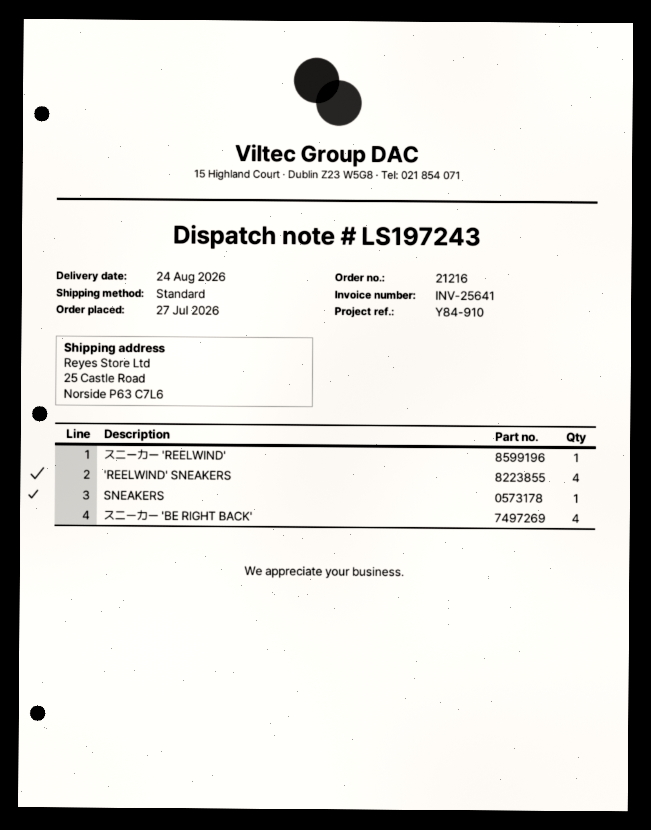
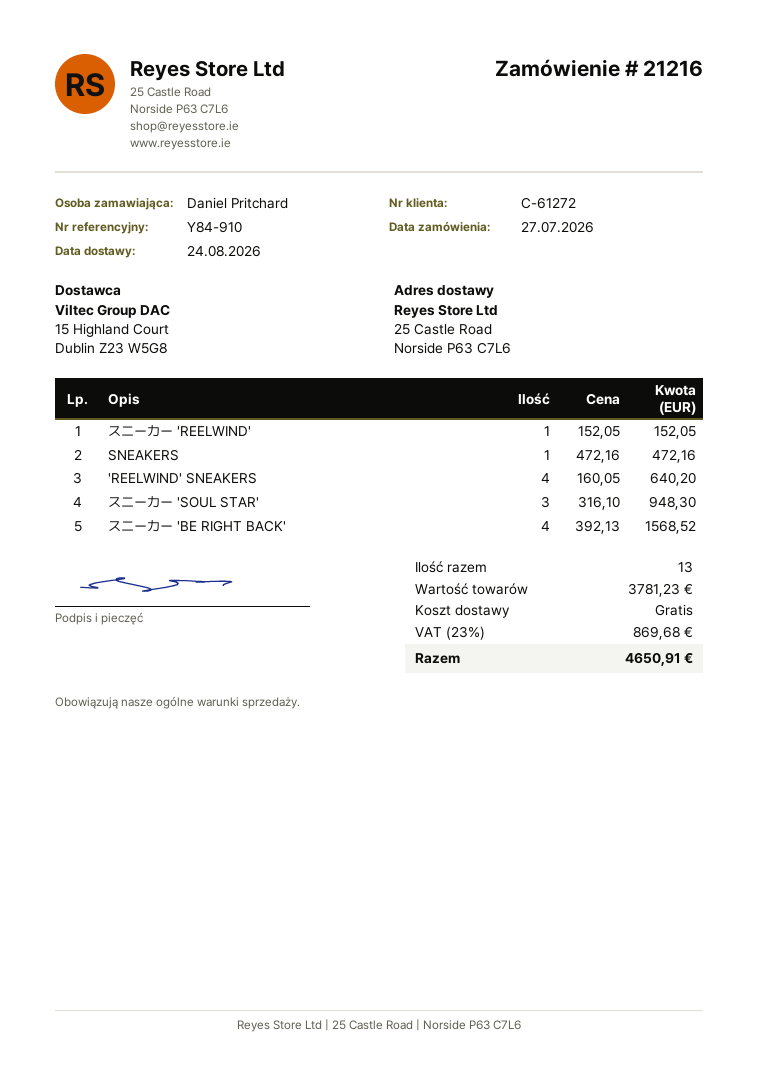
スニーカー 'SOUL STAR': none -> 3

